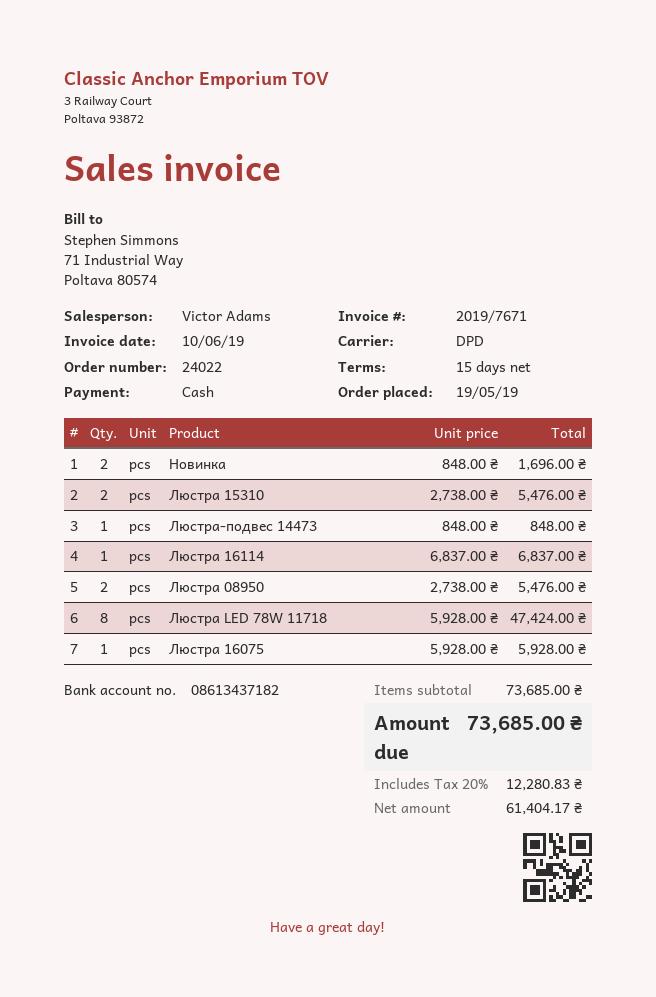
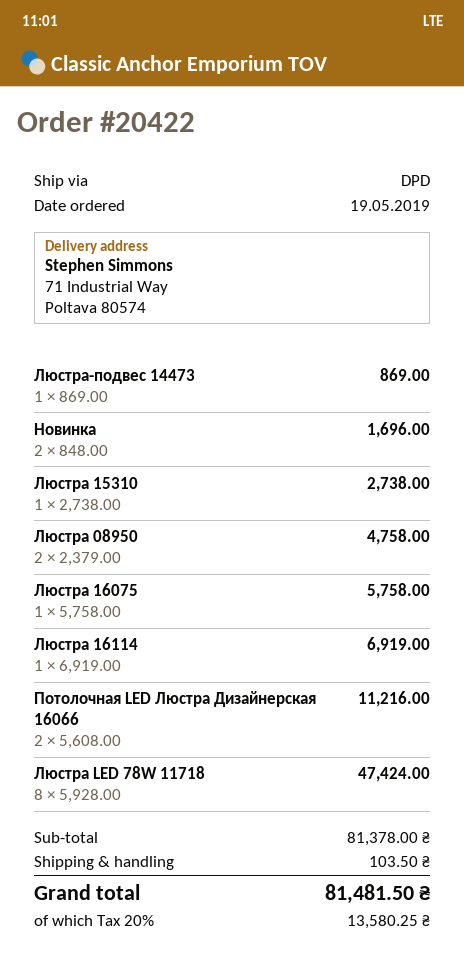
order number: 24022 -> 20422
Люстра 15310: 2 x 2738.00 = 5476.00 -> 1 x 2738.00 = 2738.00
Люстра-подвес 14473: 1 x 848.00 = 848.00 -> 1 x 869.00 = 869.00
Люстра 16114: 1 x 6837.00 = 6837.00 -> 1 x 6919.00 = 6919.00
Люстра 08950: 2 x 2738.00 = 5476.00 -> 2 x 2379.00 = 4758.00
Люстра 16075: 1 x 5928.00 = 5928.00 -> 1 x 5758.00 = 5758.00
Потолочная LED Люстра Дизайнерская 16066: none -> 2 x 5608.00 = 11216.00
subtotal: 73685.00 -> 81378.00
shipping: none -> 103.50
tax: 20% = 12280.83 -> 20% = 13580.25
total: 73685.00 -> 81481.50

